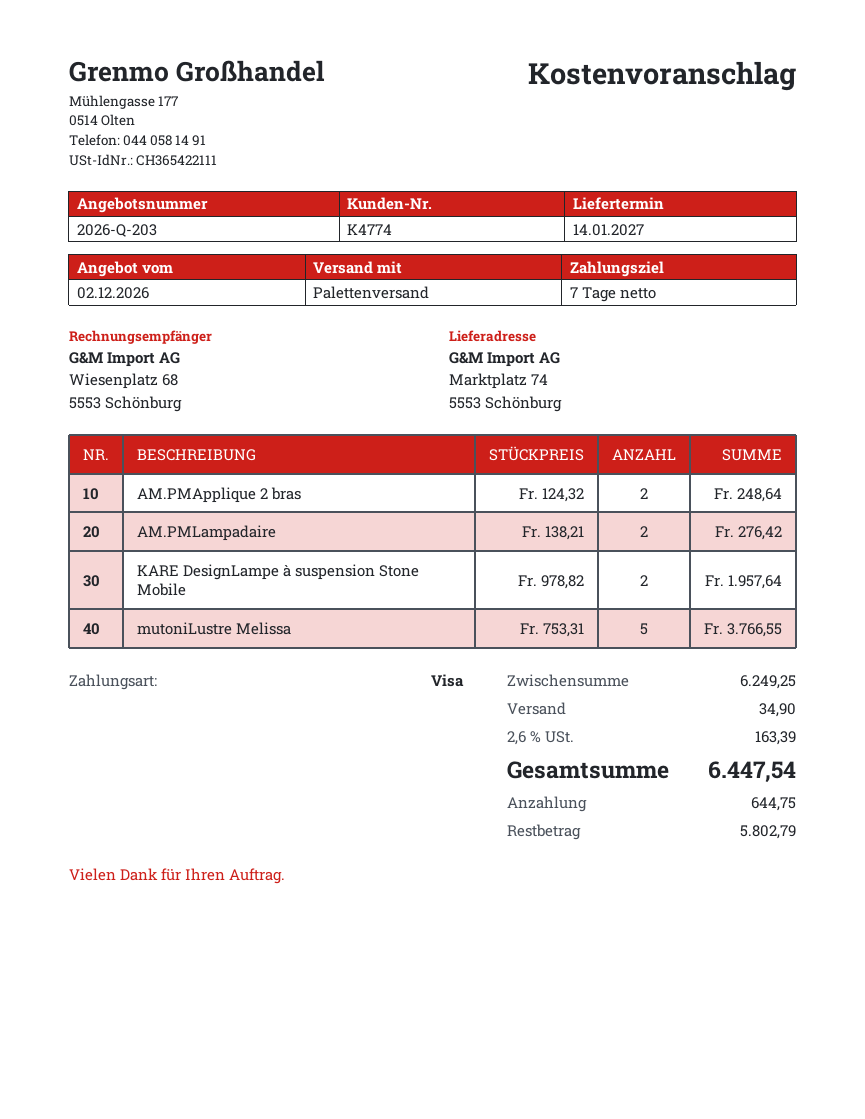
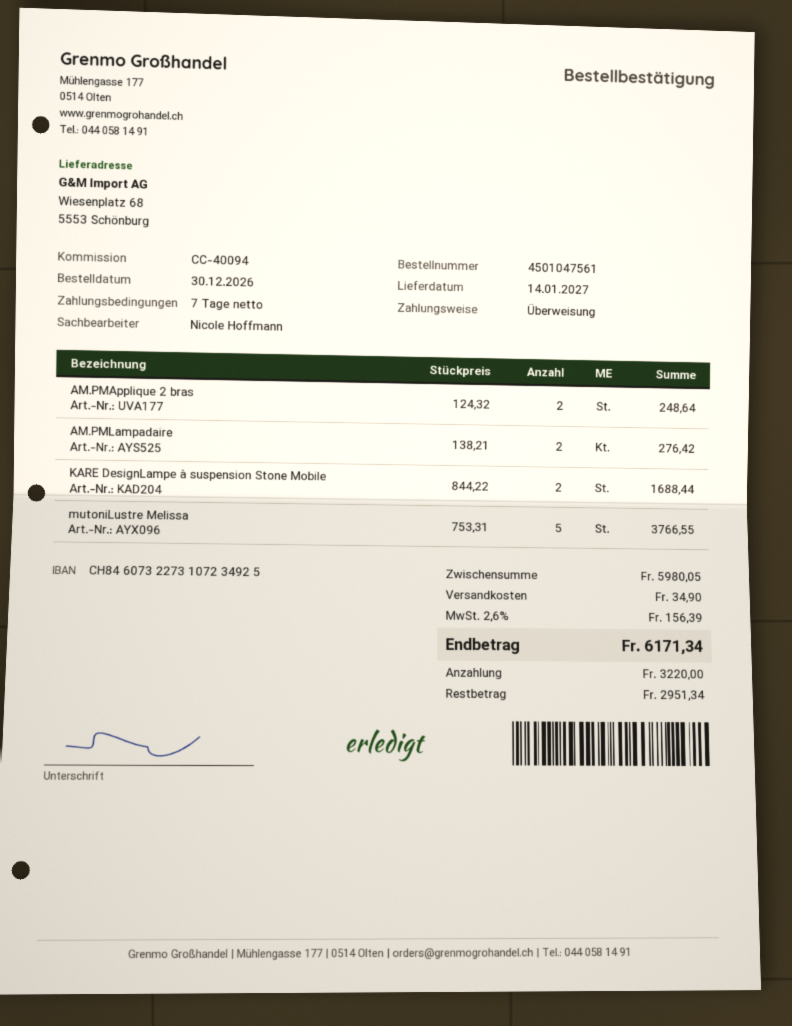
payment method: Visa -> bank transfer
ship to: Marktplatz 74, 5553 Schönburg -> Wiesenplatz 68, 5553 Schönburg
KARE DesignLampe à suspension Stone Mobile: 2 x 978.82 = 1957.64 -> 2 x 844.22 = 1688.44
subtotal: 6249.25 -> 5980.05
tax: 2.6% = 163.39 -> 2.6% = 156.39
total: 6447.54 -> 6171.34
deposit: 644.75 -> 3220.00
balance: 5802.79 -> 2951.34

